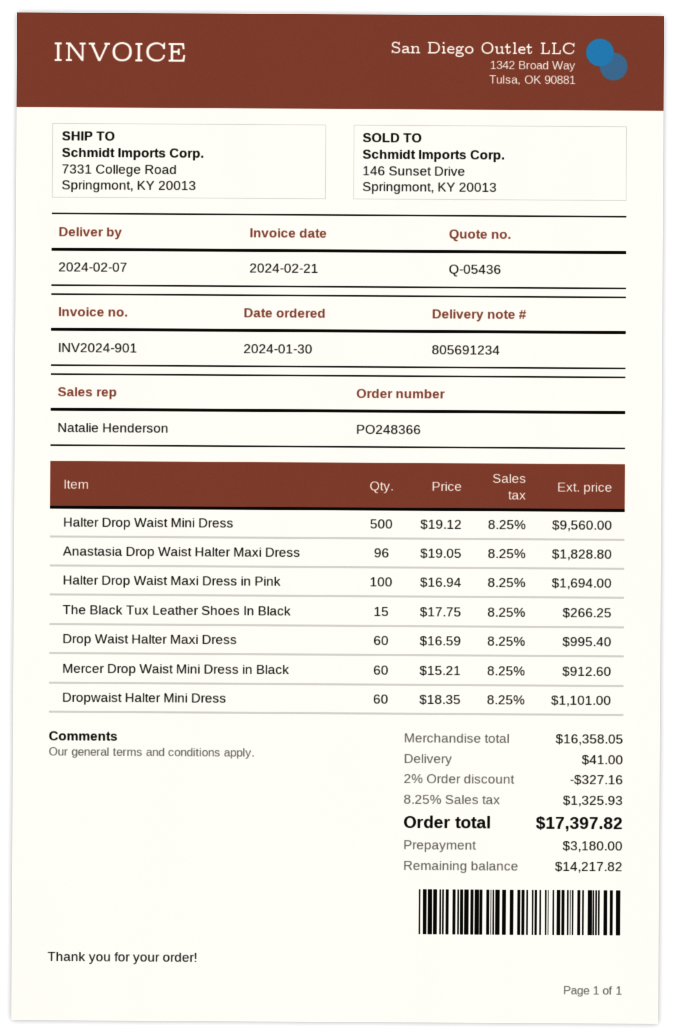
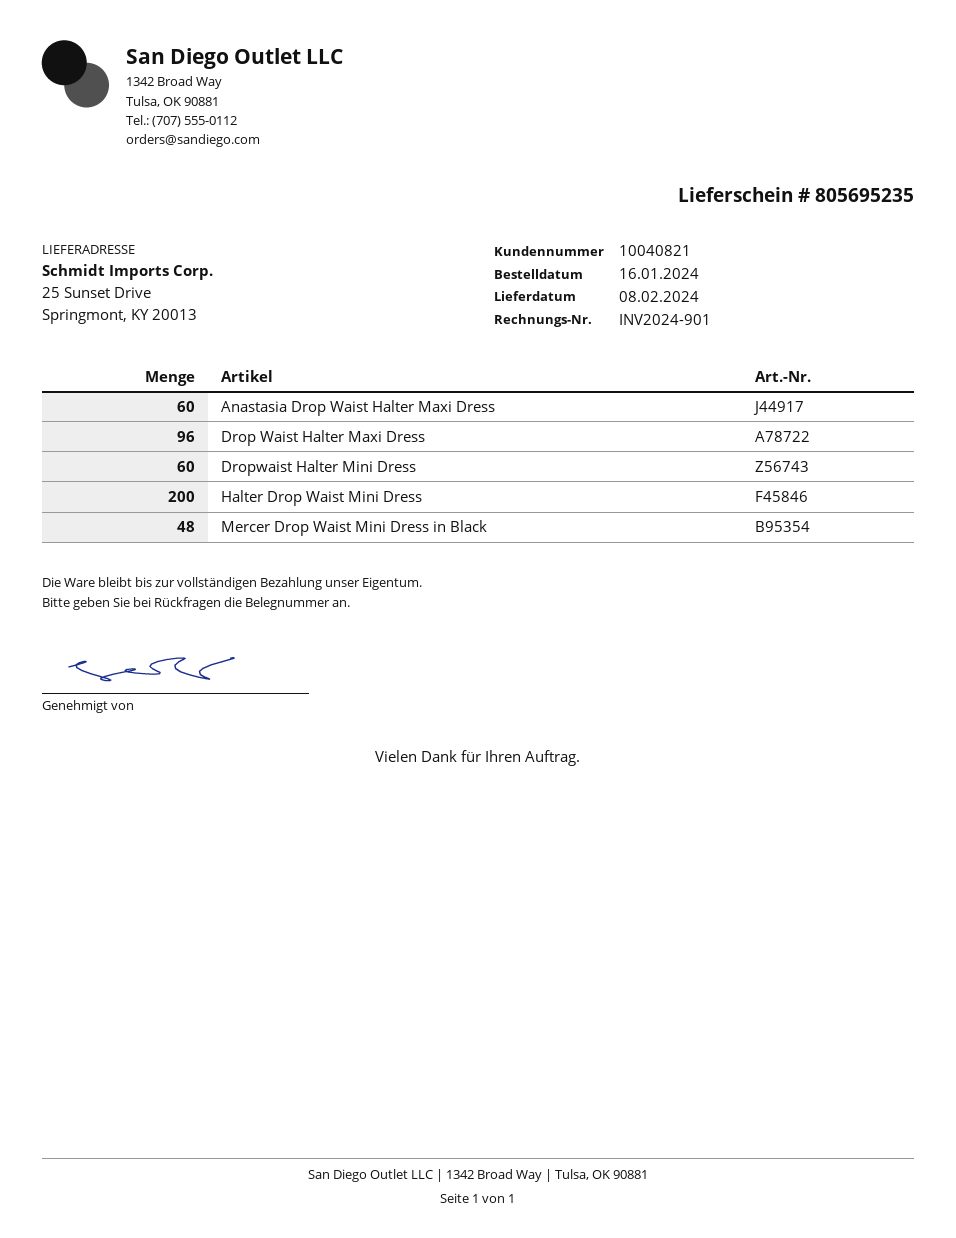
order date: 2024-01-30 -> 2024-01-16
delivery note number: 805691234 -> 805695235
delivery date: 2024-02-07 -> 2024-02-08
ship to: 7331 College Road, Springmont, KY 20013 -> 25 Sunset Drive, Springmont, KY 20013
Halter Drop Waist Mini Dress: 500 -> 200
Anastasia Drop Waist Halter Maxi Dress: 96 -> 60
Halter Drop Waist Maxi Dress in Pink: 100 -> none
The Black Tux Leather Shoes In Black: 15 -> none
Drop Waist Halter Maxi Dress: 60 -> 96
Mercer Drop Waist Mini Dress in Black: 60 -> 48

